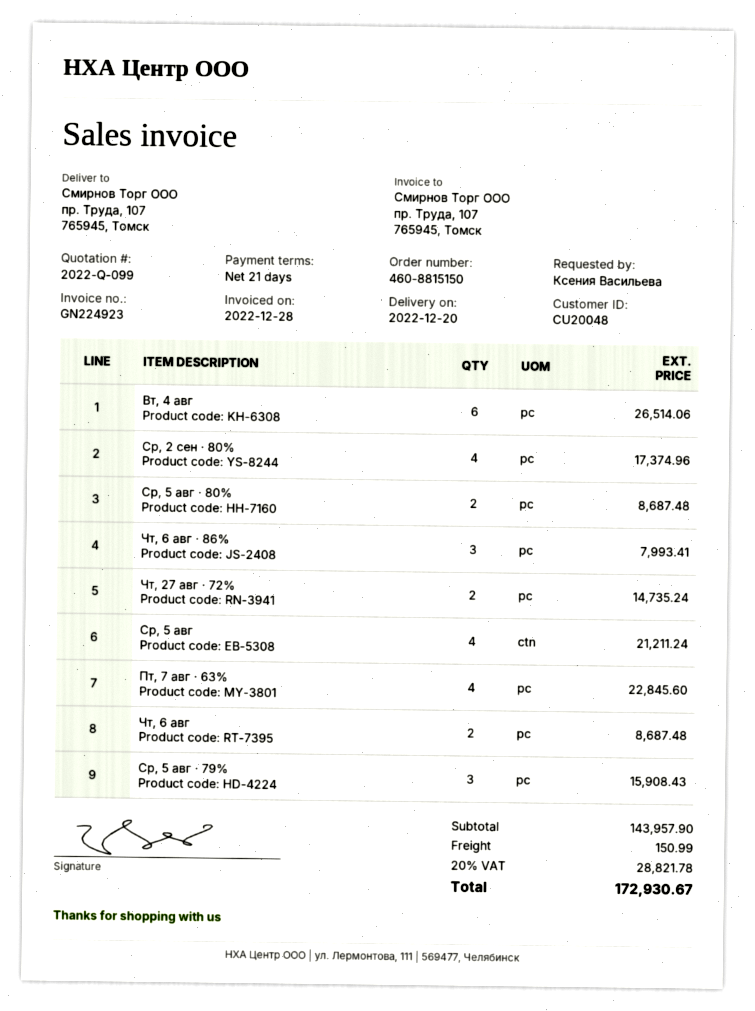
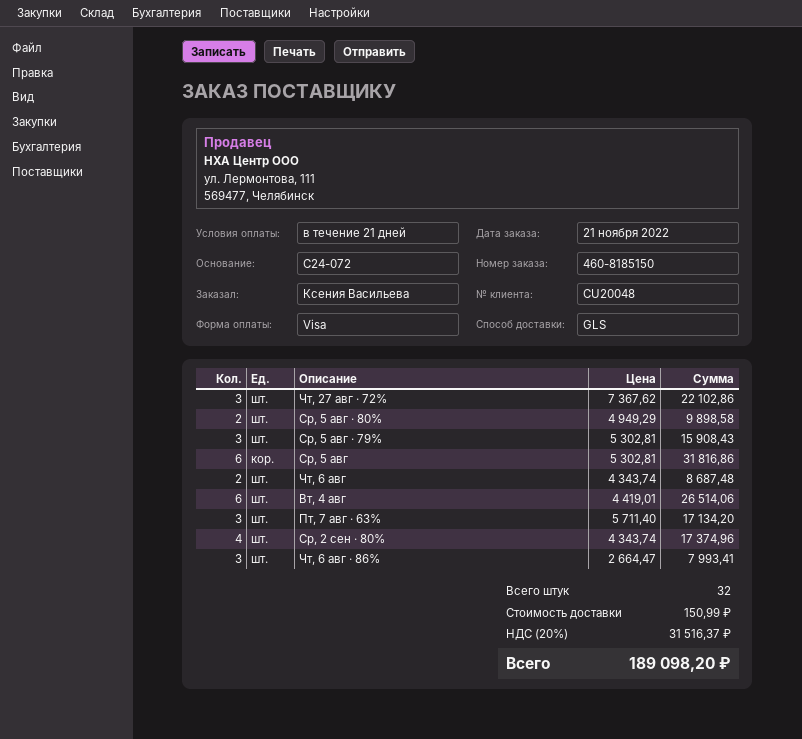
order number: 460-8815150 -> 460-8185150
Ср, 5 авг · 80%: 2 for 8687.48 -> 2 for 9898.58
Чт, 27 авг · 72%: 2 for 14735.24 -> 3 for 22102.86
Ср, 5 авг: 4 for 21211.24 -> 6 for 31816.86
Пт, 7 авг · 63%: 4 for 22845.60 -> 3 for 17134.20
tax: 20% = 28821.78 -> 20% = 31516.37
total: 172930.67 -> 189098.20

